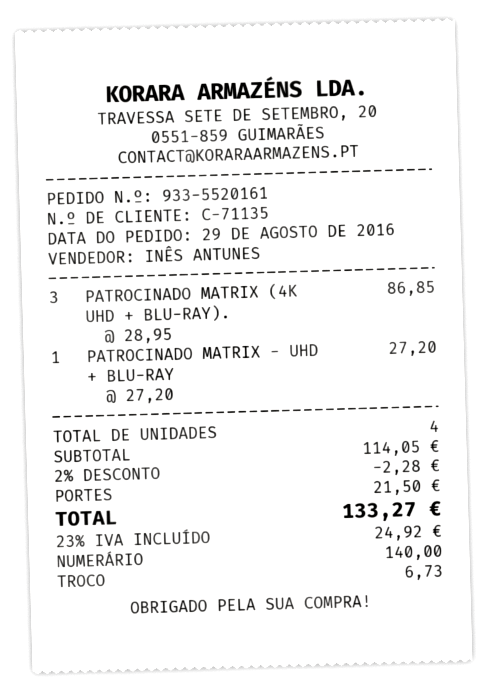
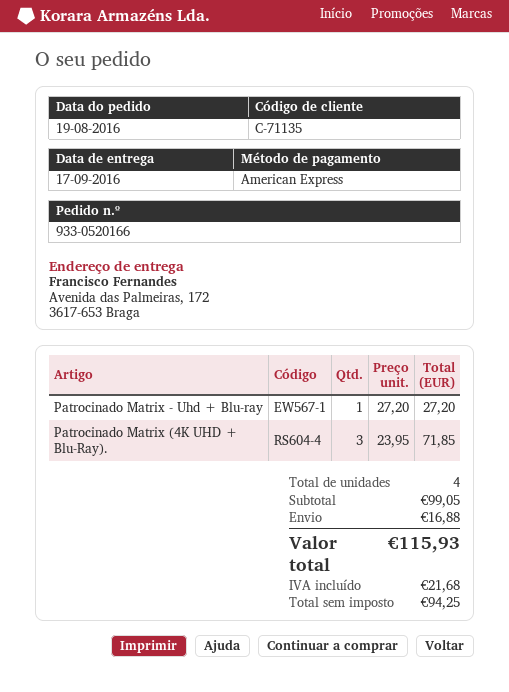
order number: 933-5520161 -> 933-0520166
order date: 2016-08-29 -> 2016-08-19
payment method: cash -> American Express
PATROCINADO MATRIX (4K UHD + BLU-RAY).: 3 x 28.95 = 86.85 -> 3 x 23.95 = 71.85
subtotal: 114.05 -> 99.05
discount: 2% = 2.28 -> none
shipping: 21.50 -> 16.88
tax: 24.92 -> 21.68
total: 133.27 -> 115.93

